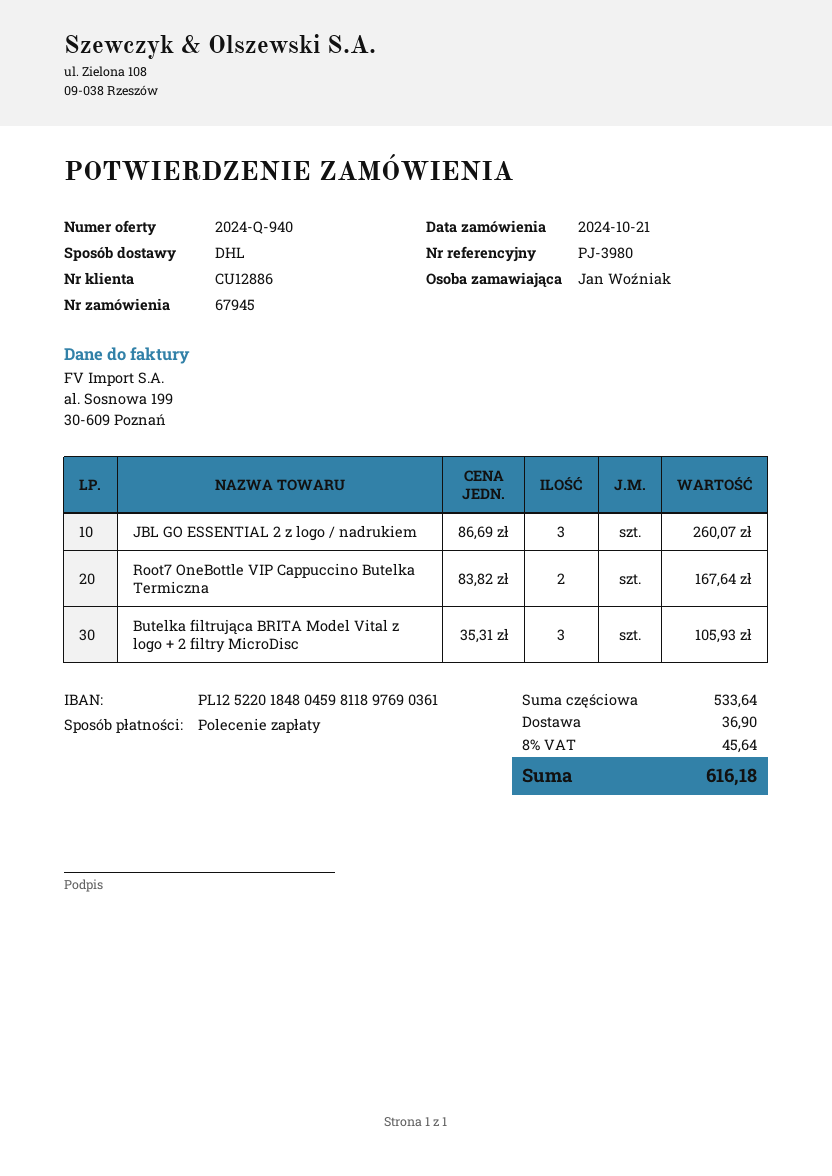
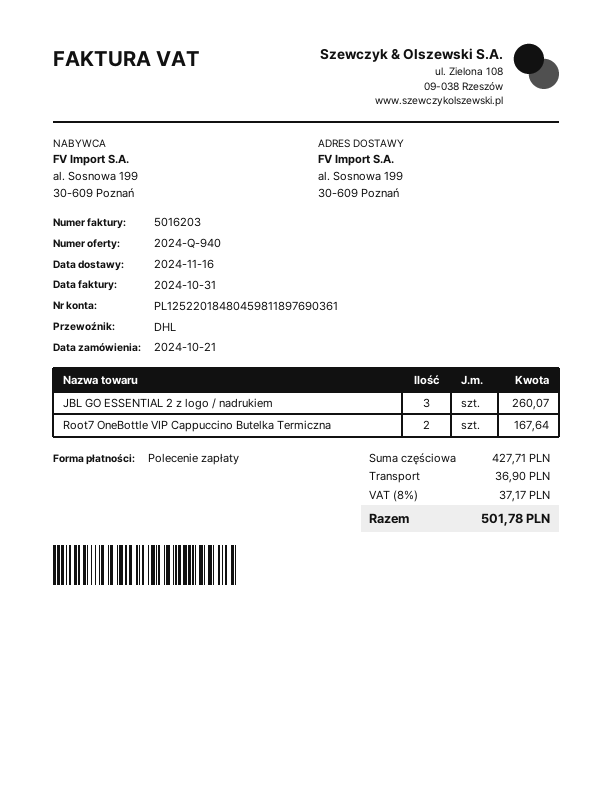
Butelka filtrująca BRITA Model Vital z logo + 2 filtry MicroDisc: 3 for 105.93 -> none
subtotal: 533.64 -> 427.71
tax: 8% = 45.64 -> 8% = 37.17
total: 616.18 -> 501.78

